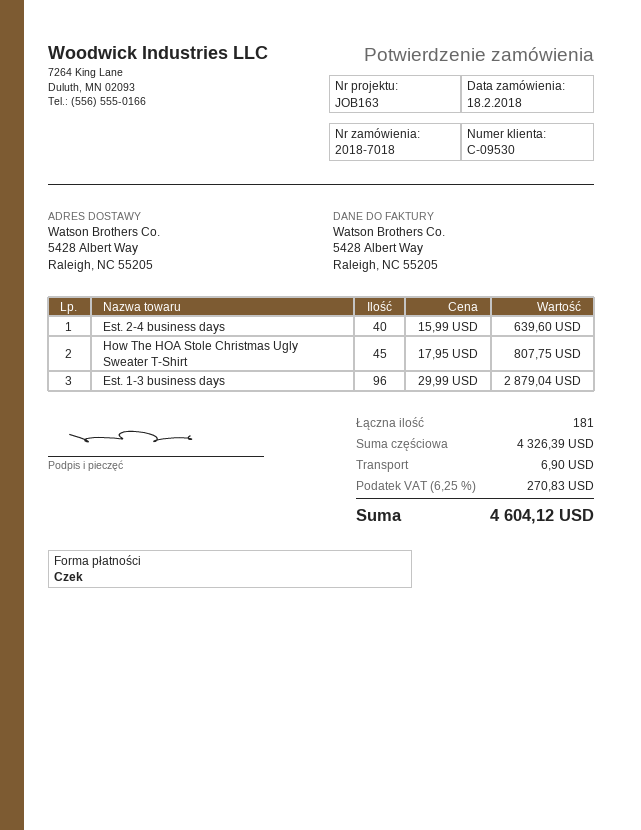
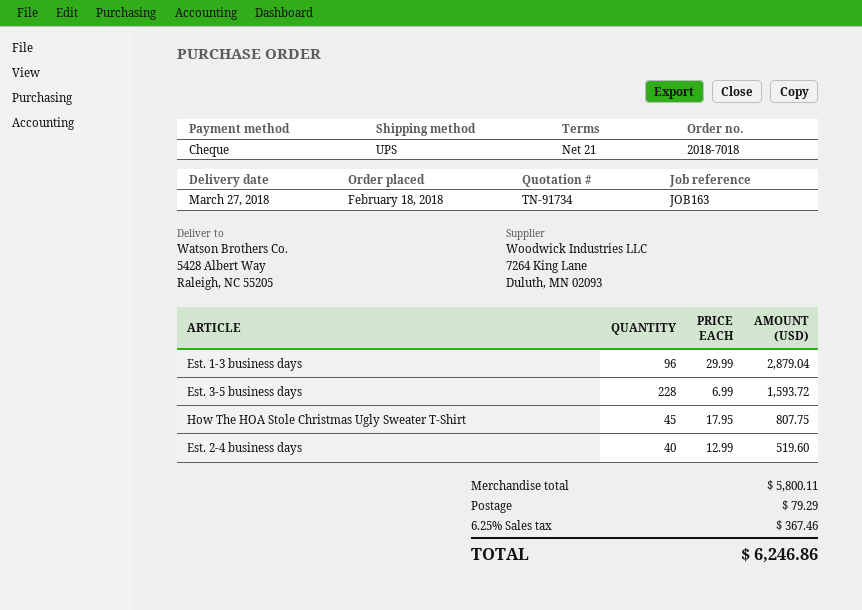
Est. 2-4 business days: 40 x 15.99 = 639.60 -> 40 x 12.99 = 519.60
Est. 3-5 business days: none -> 228 x 6.99 = 1593.72
subtotal: 4326.39 -> 5800.11
shipping: 6.90 -> 79.29
tax: 6.25% = 270.83 -> 6.25% = 367.46
total: 4604.12 -> 6246.86

